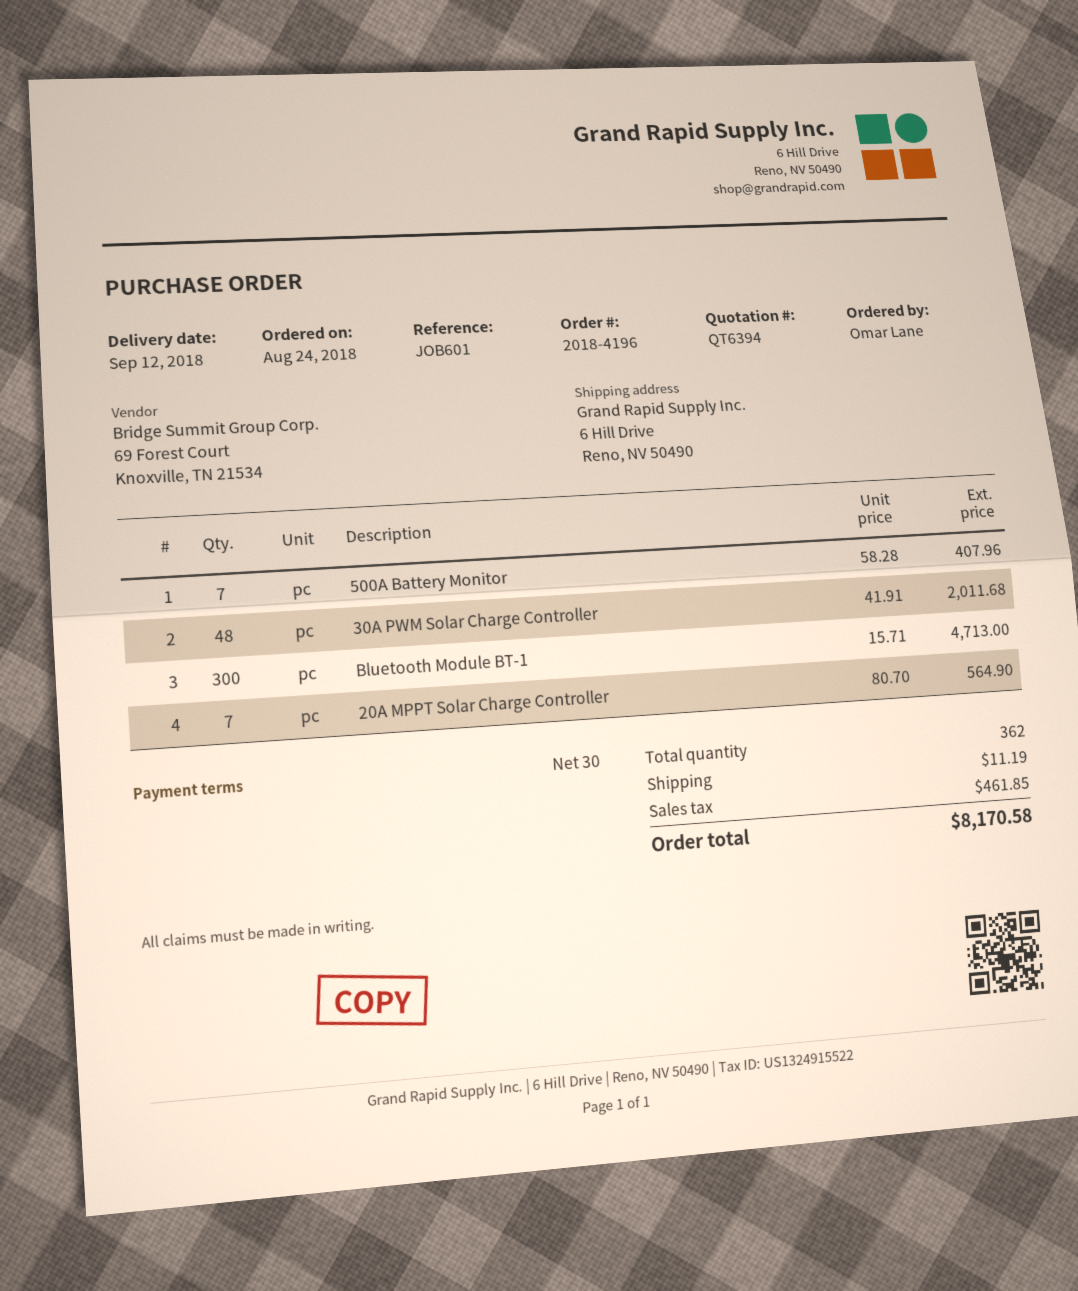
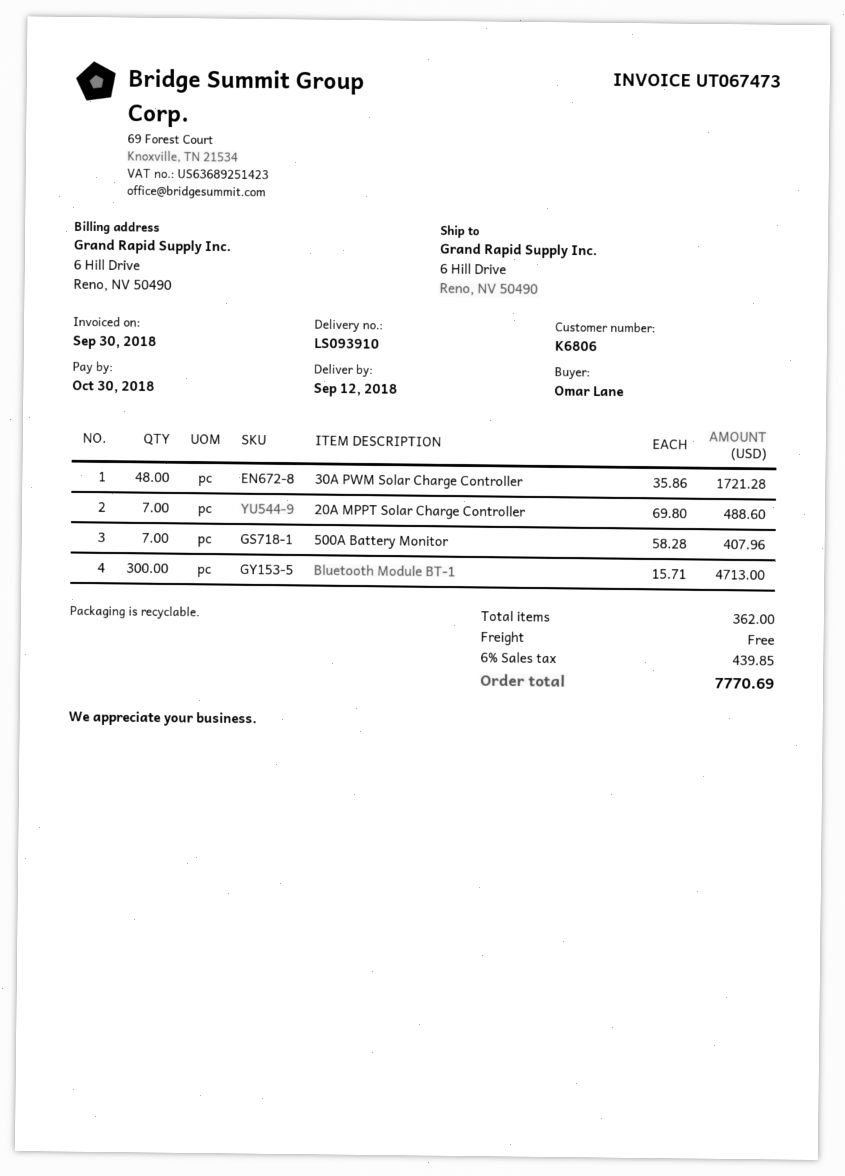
30A PWM Solar Charge Controller: 48 x 41.91 = 2011.68 -> 48 x 35.86 = 1721.28
20A MPPT Solar Charge Controller: 7 x 80.70 = 564.90 -> 7 x 69.80 = 488.60
shipping: 11.19 -> 0.00
tax: 461.85 -> 439.85
total: 8170.58 -> 7770.69

